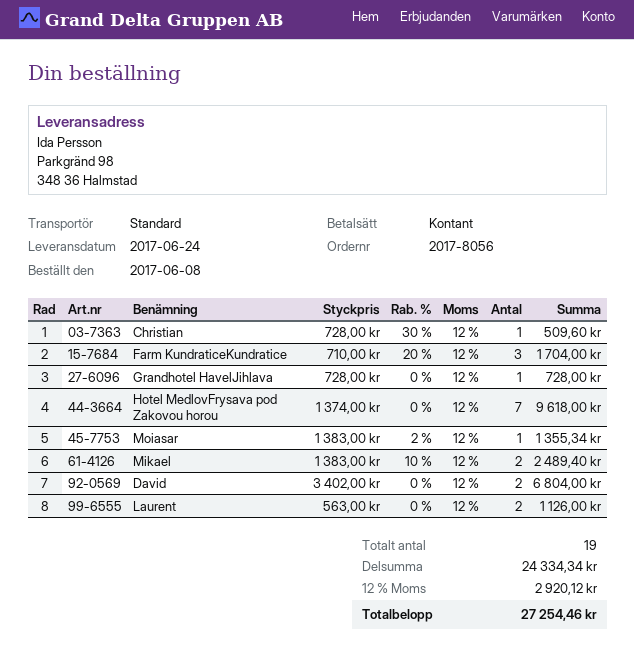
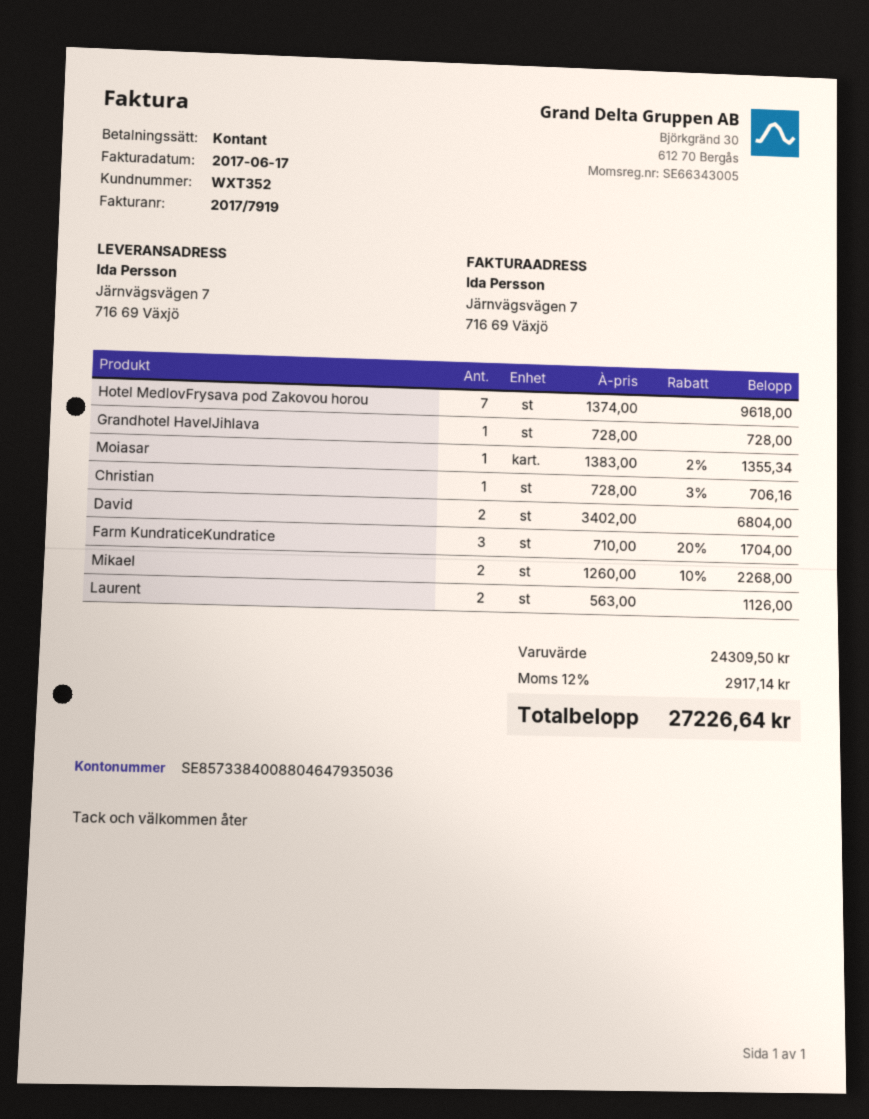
ship to: Parkgränd 98, 348 36 Halmstad -> Järnvägsvägen 7, 716 69 Växjö
Christian: 1 x 728.00 - 30% = 509.60 -> 1 x 728.00 - 3% = 706.16
Mikael: 2 x 1383.00 - 10% = 2489.40 -> 2 x 1260.00 - 10% = 2268.00
subtotal: 24334.34 -> 24309.50
tax: 12% = 2920.12 -> 12% = 2917.14
total: 27254.46 -> 27226.64

